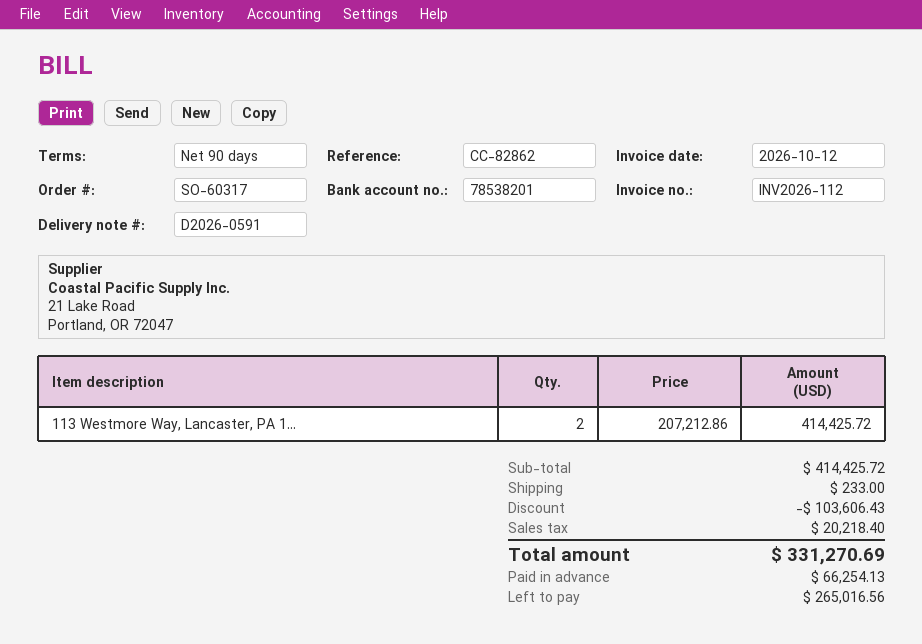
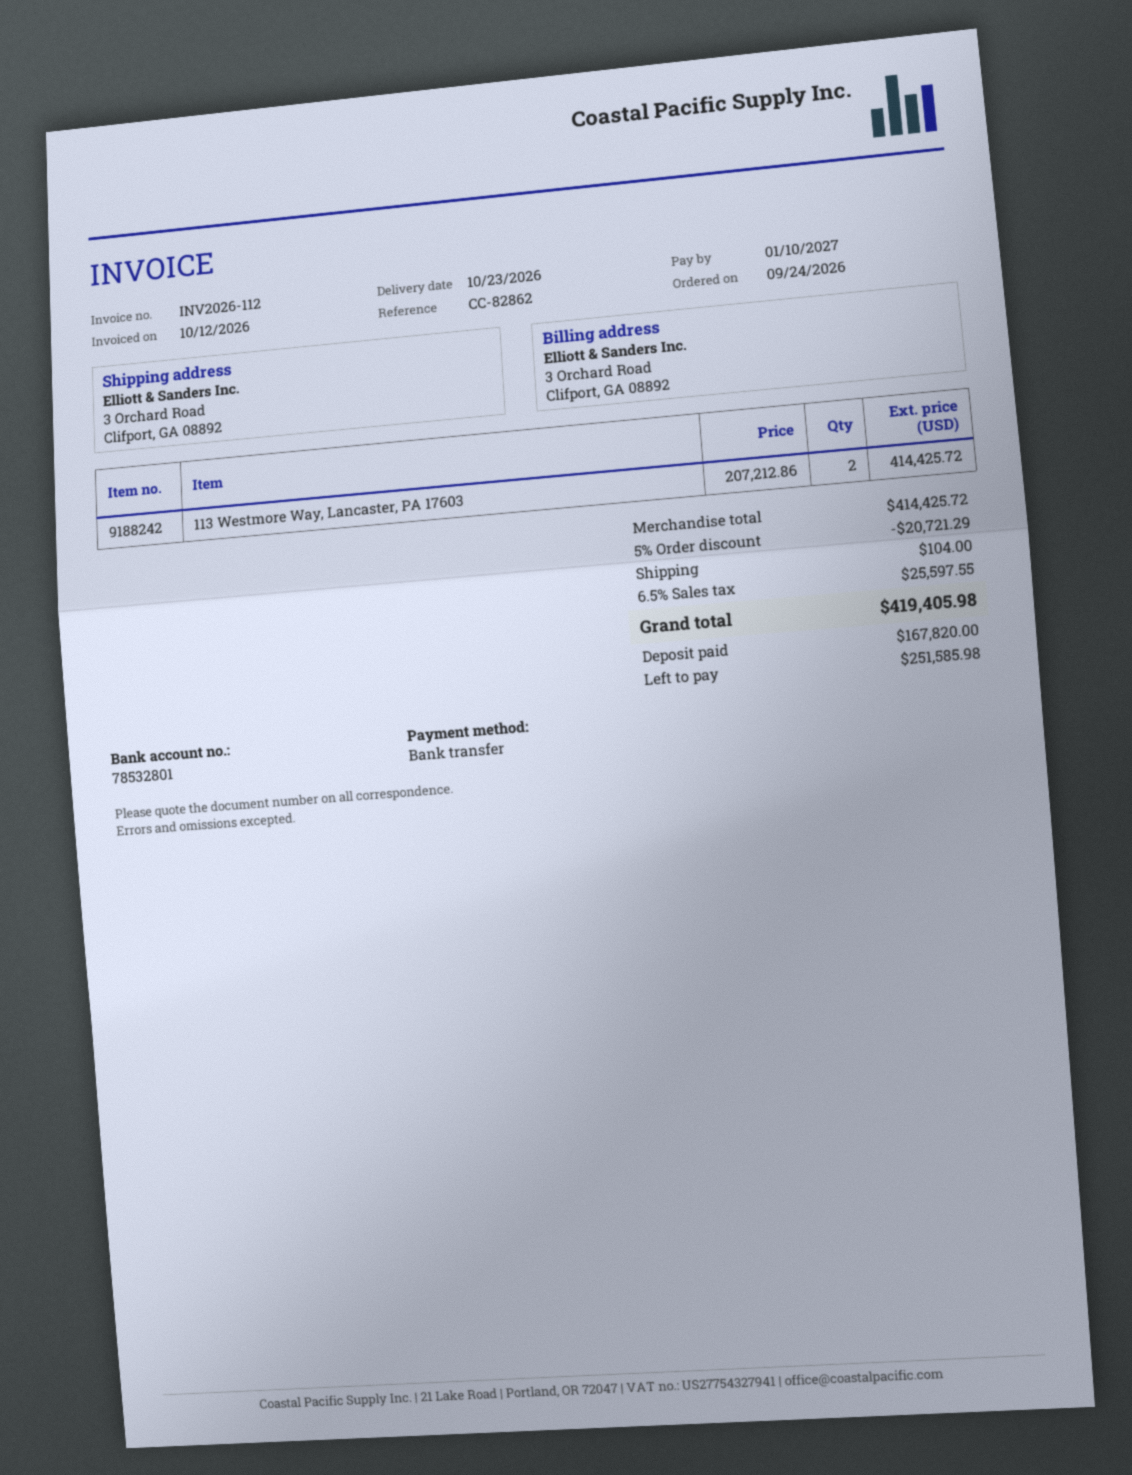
bank account: 78538201 -> 78532801
discount: 103606.43 -> 20721.29
shipping: 233.00 -> 104.00
tax: 20218.40 -> 25597.55
total: 331270.69 -> 419405.98
deposit: 66254.13 -> 167820.00
balance: 265016.56 -> 251585.98

